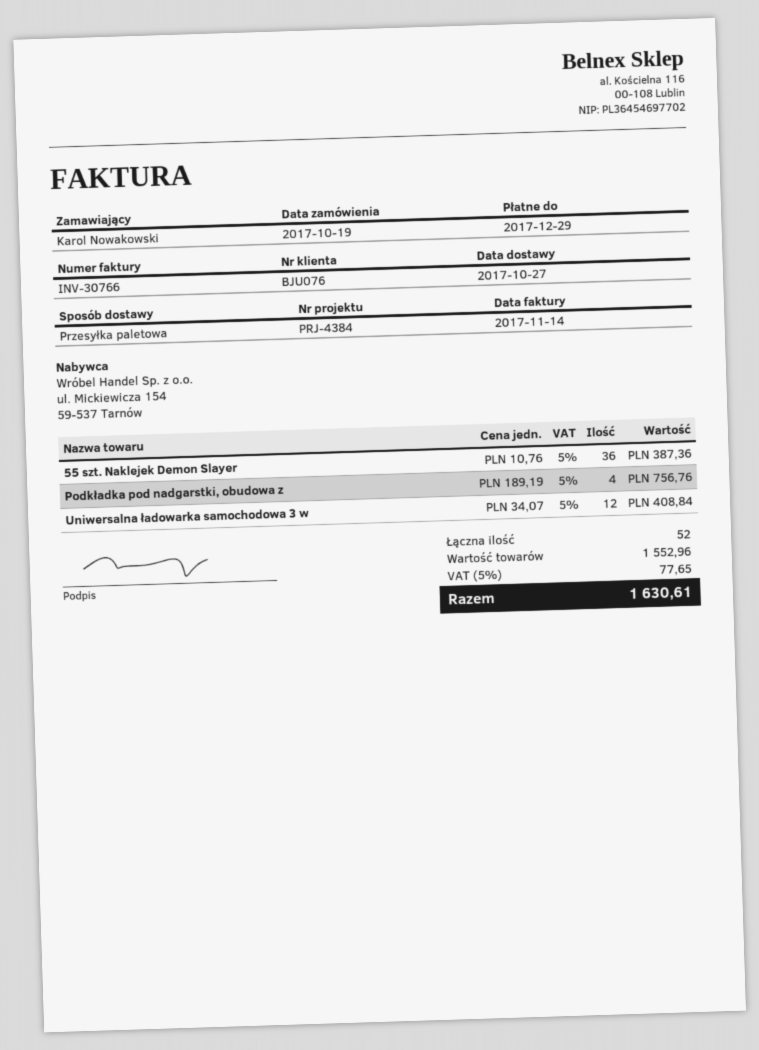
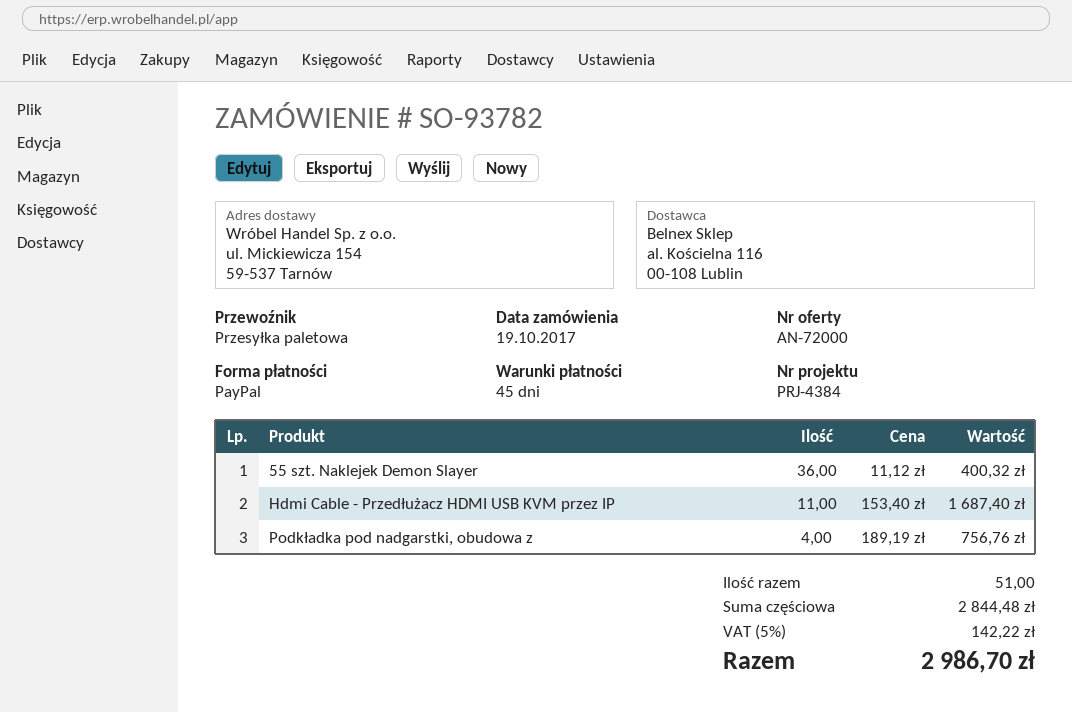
55 szt. Naklejek Demon Slayer: 36 x 10.76 = 387.36 -> 36 x 11.12 = 400.32
Uniwersalna ładowarka samochodowa 3 w: 12 x 34.07 = 408.84 -> none
Hdmi Cable - Przedłużacz HDMI USB KVM przez IP: none -> 11 x 153.40 = 1687.40
total quantity: 52 -> 51
subtotal: 1552.96 -> 2844.48
tax: 5% = 77.65 -> 5% = 142.22
total: 1630.61 -> 2986.70

